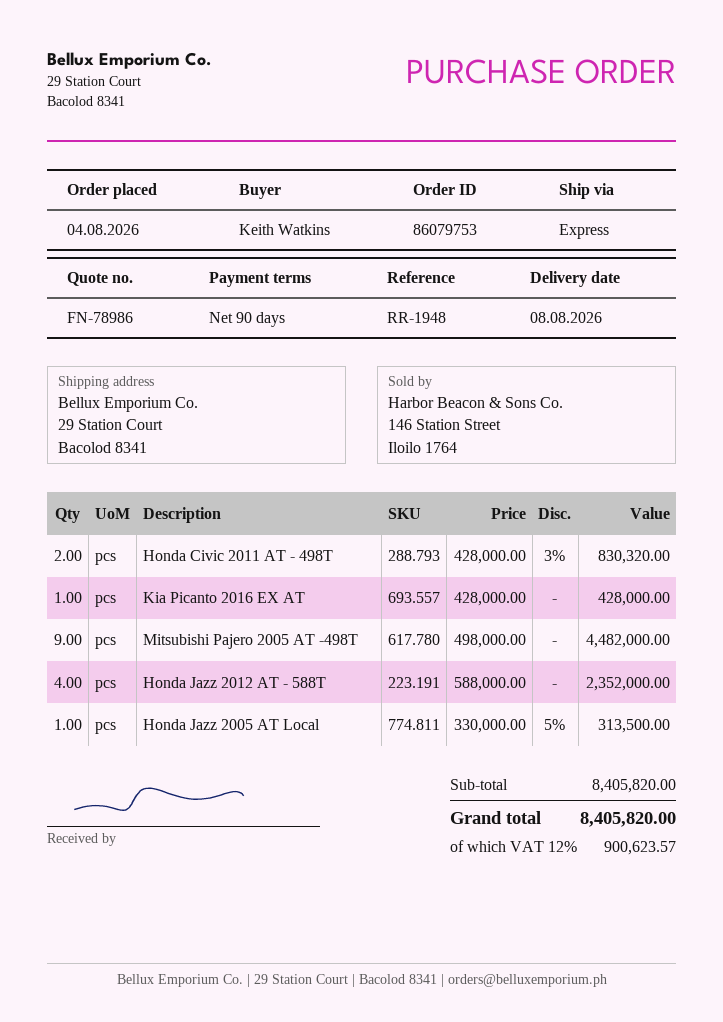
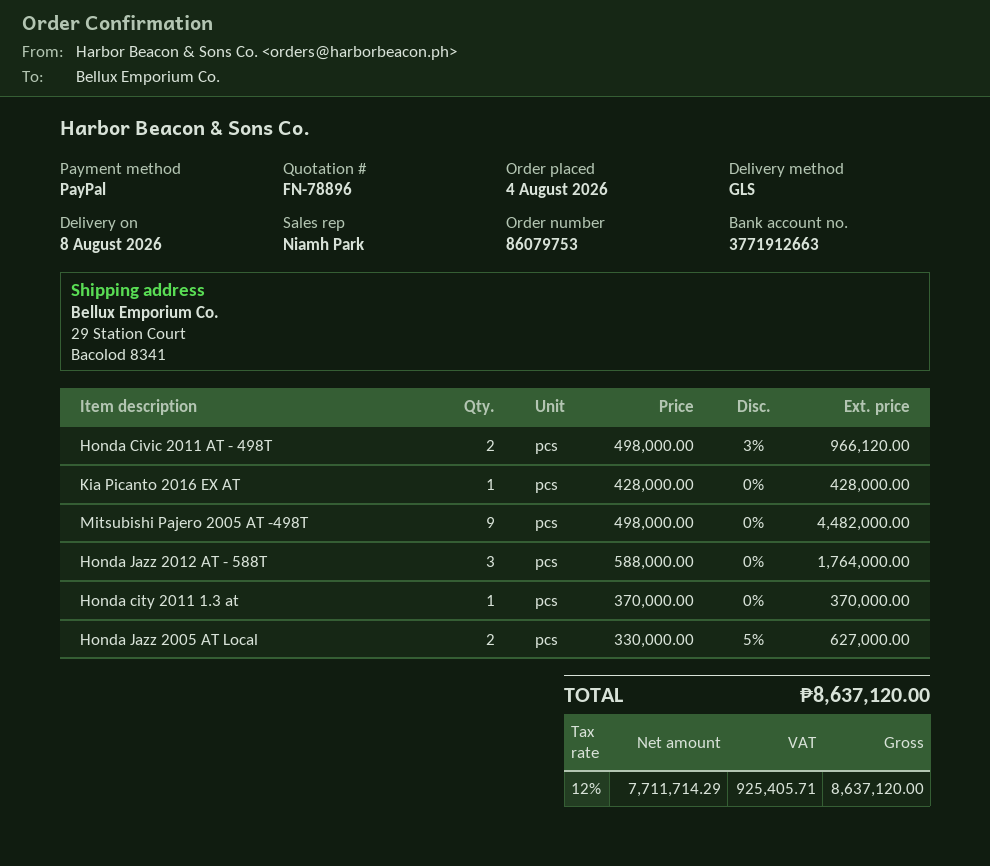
quote number: FN-78986 -> FN-78896
shipping method: express -> GLS
Honda Civic 2011 AT - 498T: 2 x 428000.00 - 3% = 830320.00 -> 2 x 498000.00 - 3% = 966120.00
Honda Jazz 2012 AT - 588T: 4 x 588000.00 = 2352000.00 -> 3 x 588000.00 = 1764000.00
Honda Jazz 2005 AT Local: 1 x 330000.00 - 5% = 313500.00 -> 2 x 330000.00 - 5% = 627000.00
Honda city 2011 1.3 at: none -> 1 x 370000.00 = 370000.00
tax: 12% = 900623.57 -> 12% = 925405.71
total: 8405820.00 -> 8637120.00

